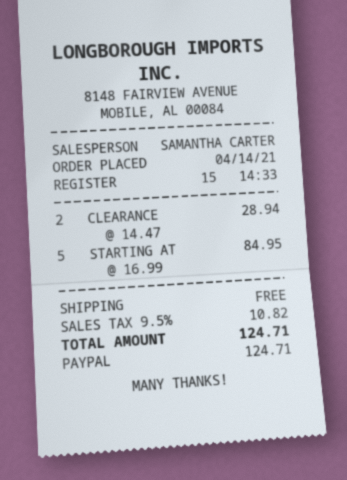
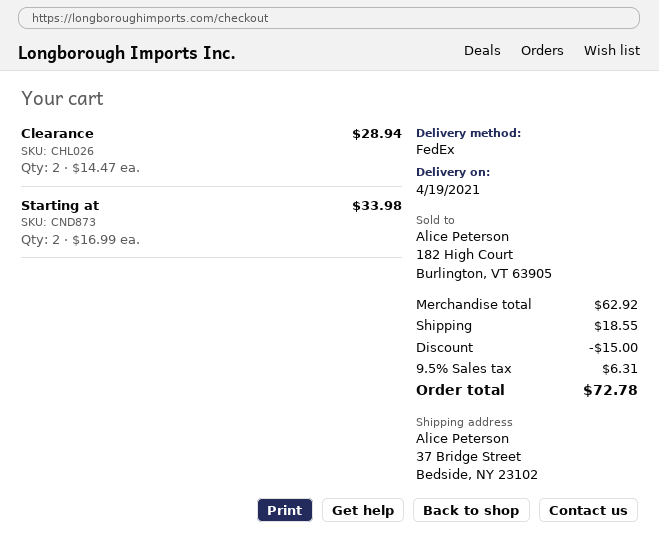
STARTING AT: 5 x 16.99 = 84.95 -> 2 x 16.99 = 33.98
discount: none -> 15.00
shipping: 0.00 -> 18.55
tax: 9.5% = 10.82 -> 9.5% = 6.31
total: 124.71 -> 72.78

